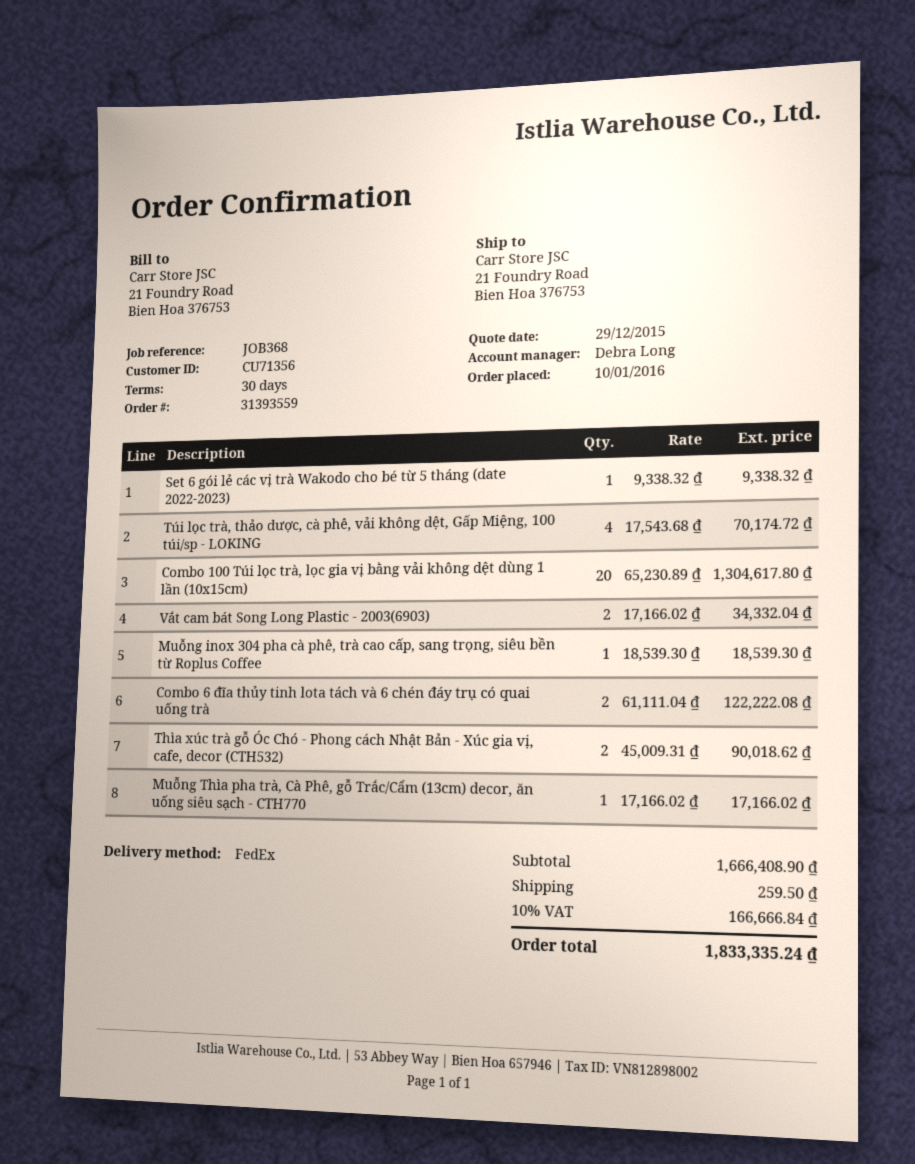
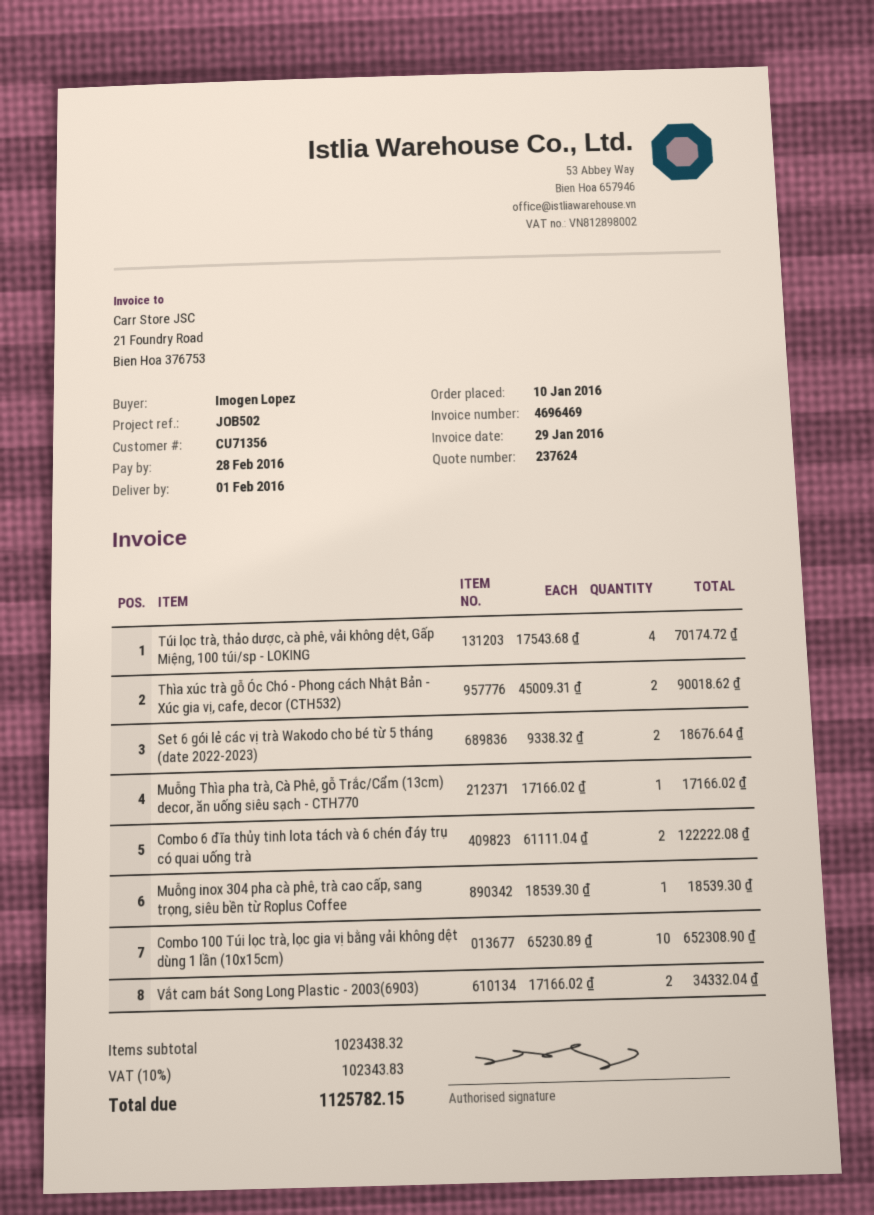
reference: JOB368 -> JOB502
Set 6 gói lẻ các vị trà Wakodo cho bé từ 5 tháng (date 2022-2023): 1 x 9338.32 = 9338.32 -> 2 x 9338.32 = 18676.64
Combo 100 Túi lọc trà, lọc gia vị bằng vải không dệt dùng 1 lần (10x15cm): 20 x 65230.89 = 1304617.80 -> 10 x 65230.89 = 652308.90
subtotal: 1666408.90 -> 1023438.32
shipping: 259.50 -> none
tax: 10% = 166666.84 -> 10% = 102343.83
total: 1833335.24 -> 1125782.15

